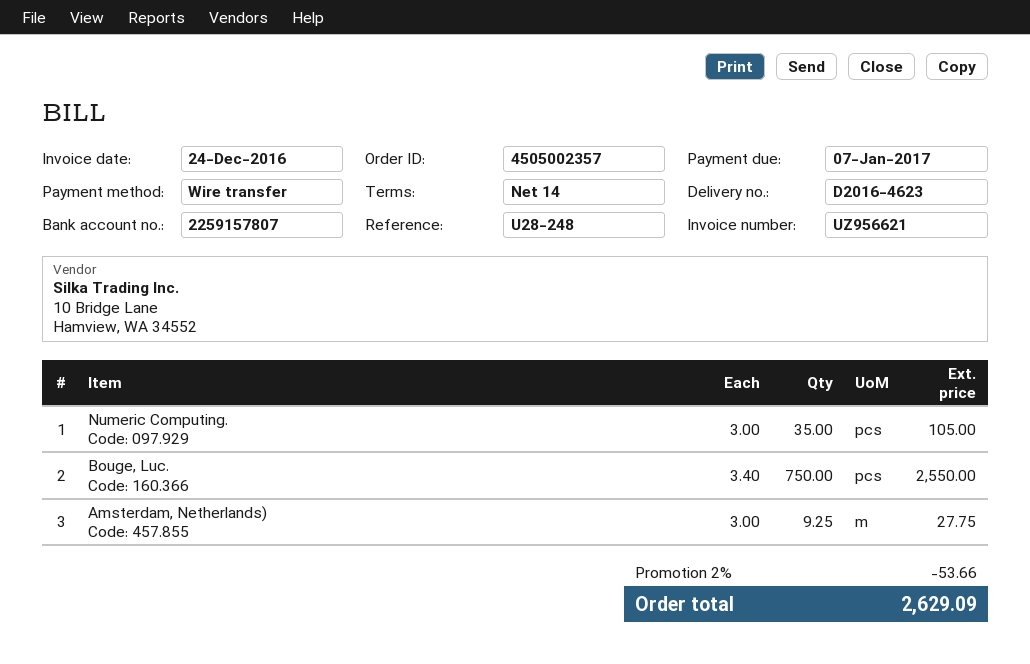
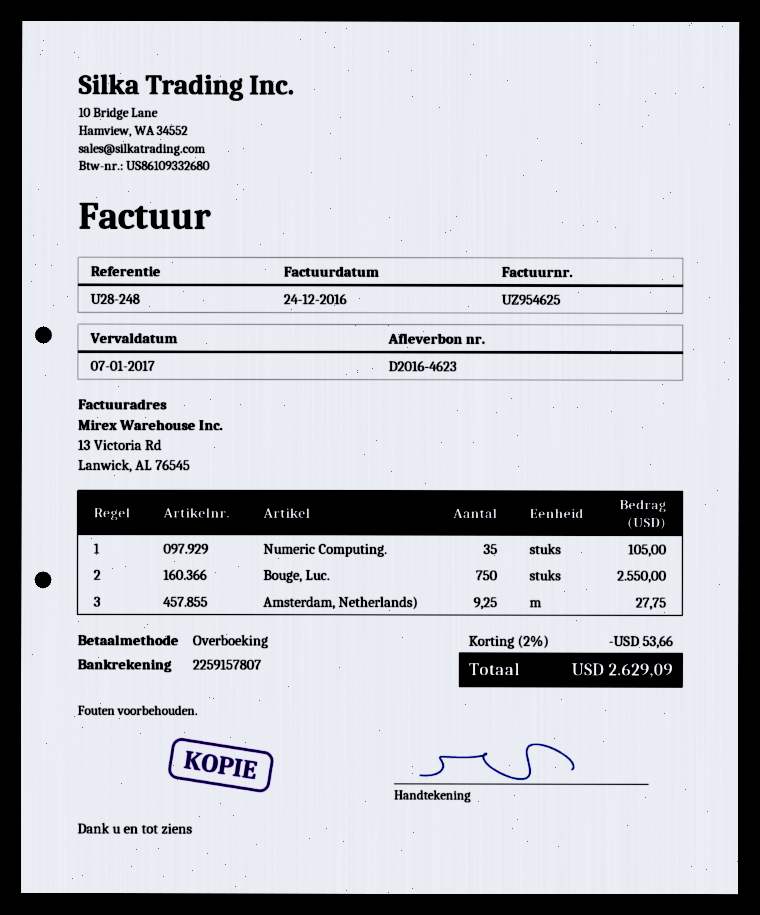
invoice number: UZ956621 -> UZ954625

